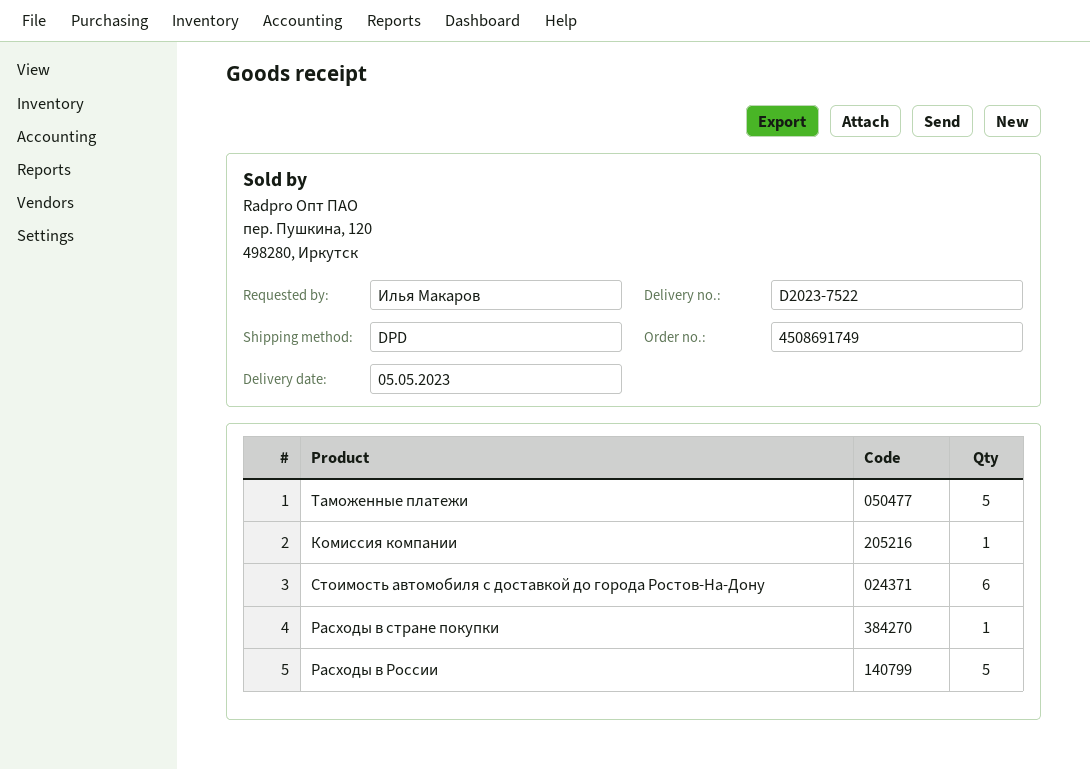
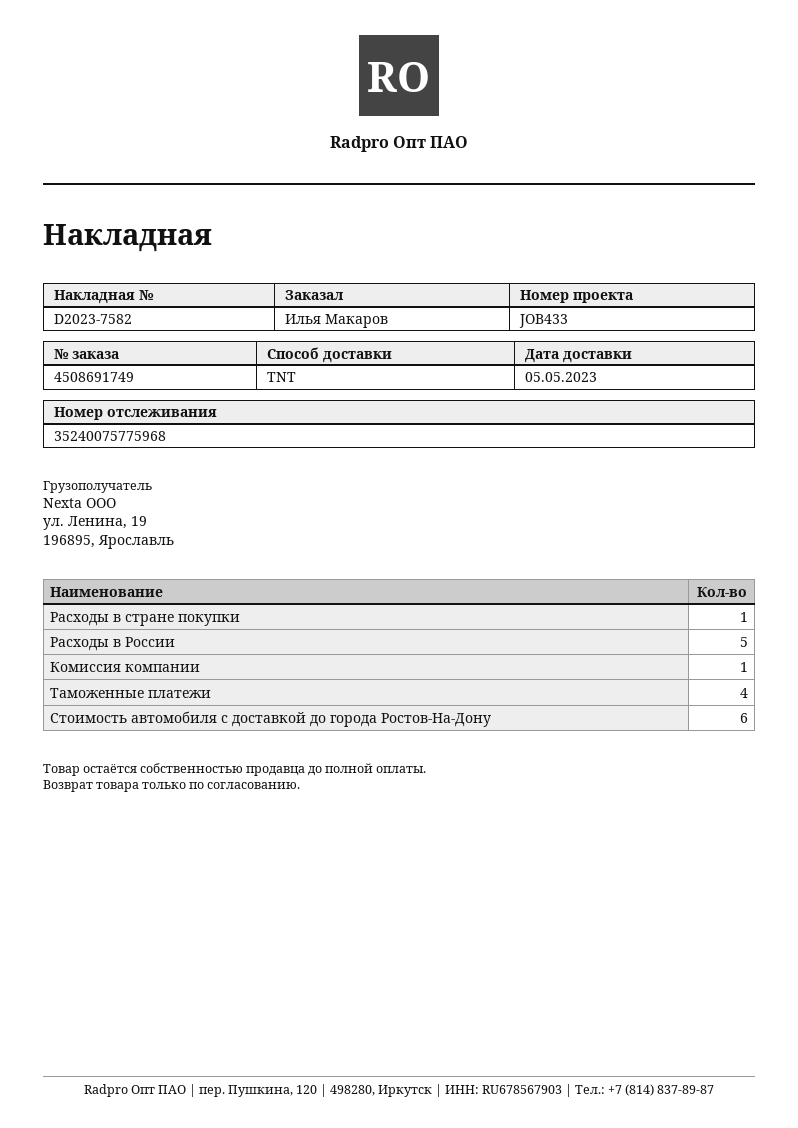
delivery note number: D2023-7522 -> D2023-7582
shipping method: DPD -> TNT
Таможенные платежи: 5 -> 4

